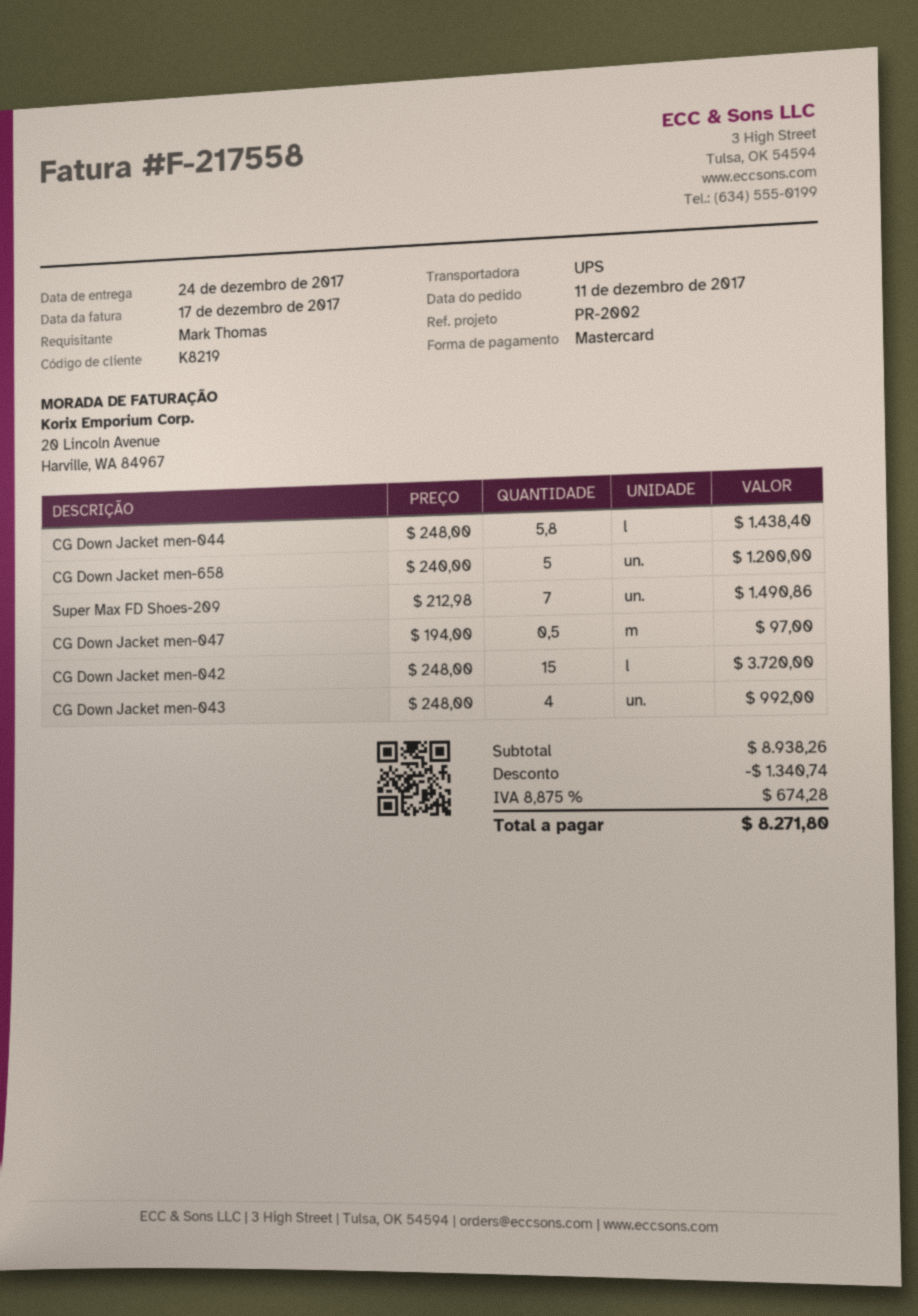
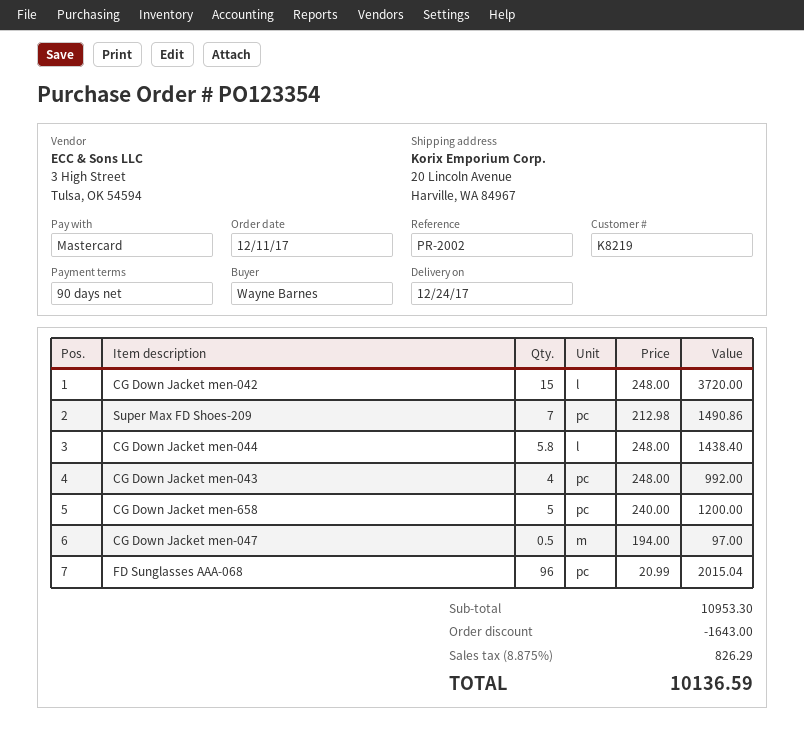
ordered by: Mark Thomas -> Wayne Barnes
FD Sunglasses AAA-068: none -> 96 x 20.99 = 2015.04
subtotal: 8938.26 -> 10953.30
discount: 1340.74 -> 1643.00
tax: 8.875% = 674.28 -> 8.875% = 826.29
total: 8271.80 -> 10136.59

